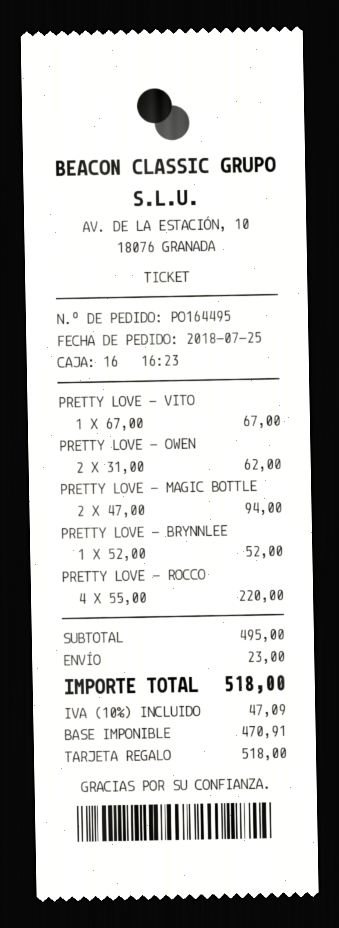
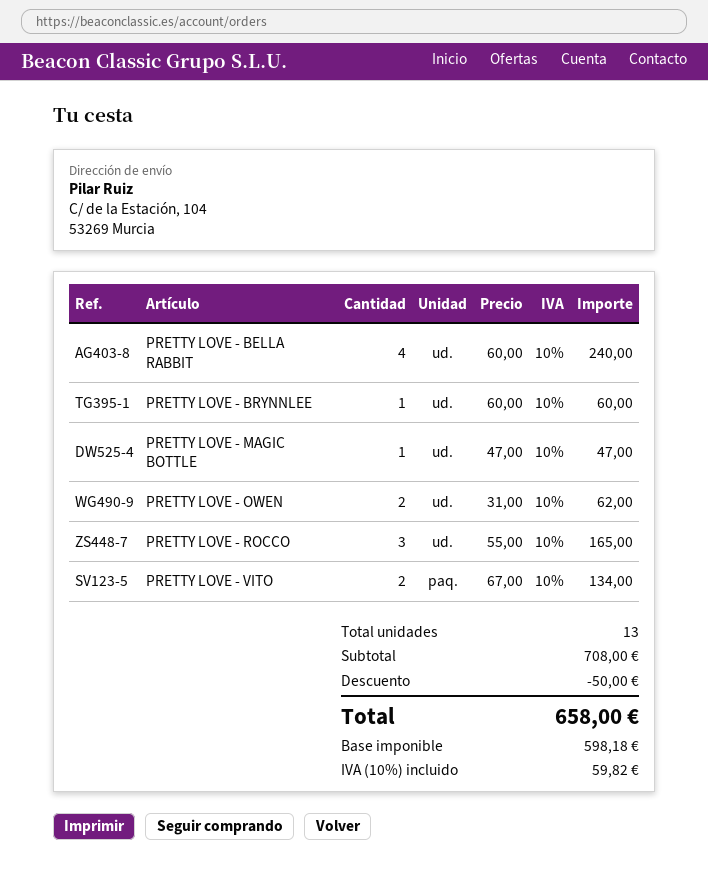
PRETTY LOVE - VITO: 1 x 67.00 = 67.00 -> 2 x 67.00 = 134.00
PRETTY LOVE - MAGIC BOTTLE: 2 x 47.00 = 94.00 -> 1 x 47.00 = 47.00
PRETTY LOVE - BRYNNLEE: 1 x 52.00 = 52.00 -> 1 x 60.00 = 60.00
PRETTY LOVE - ROCCO: 4 x 55.00 = 220.00 -> 3 x 55.00 = 165.00
PRETTY LOVE - BELLA RABBIT: none -> 4 x 60.00 = 240.00
subtotal: 495.00 -> 708.00
discount: none -> 50.00
shipping: 23.00 -> none
net: 470.91 -> 598.18
tax: 10% = 47.09 -> 10% = 59.82
total: 518.00 -> 658.00

